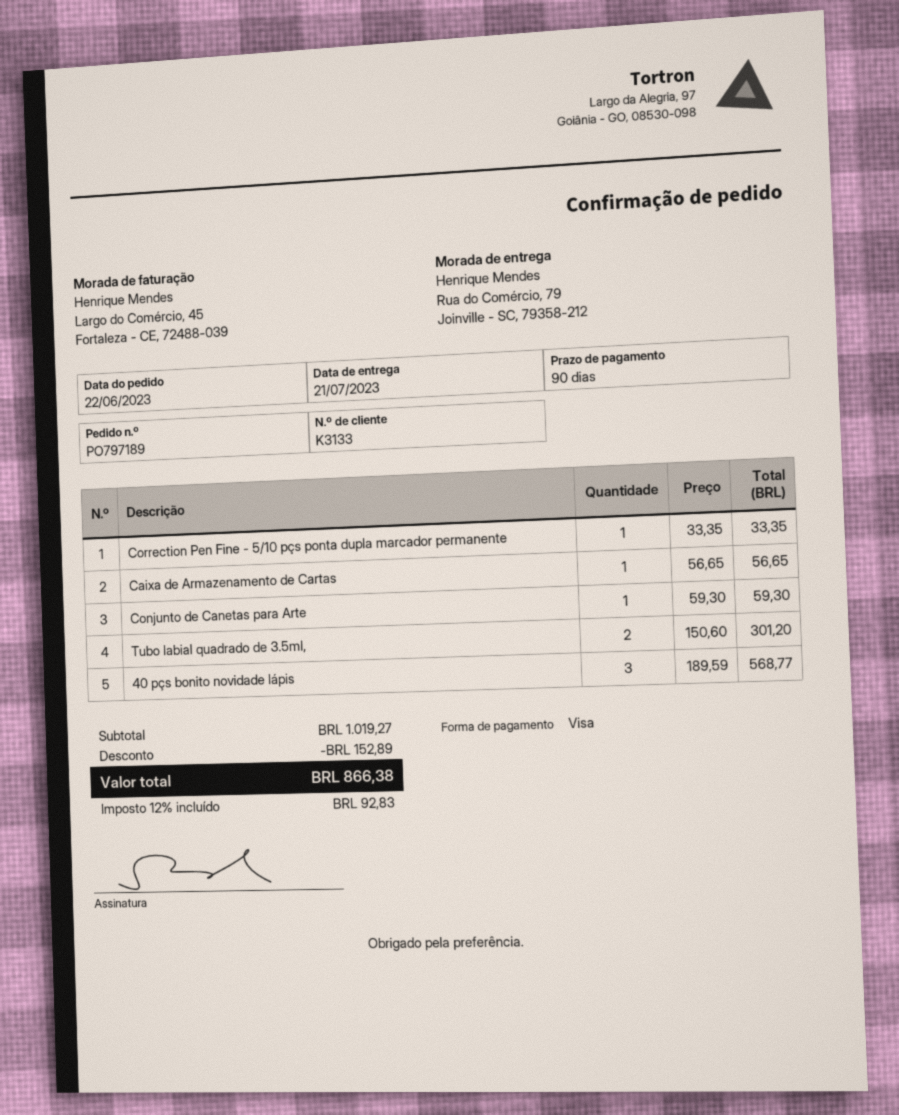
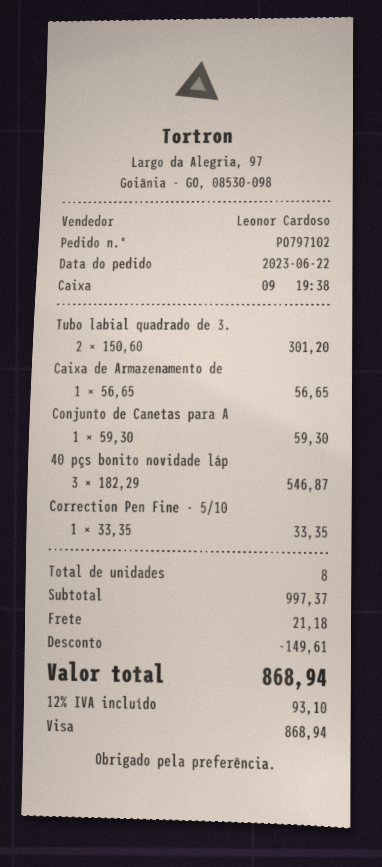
order number: PO797189 -> PO797102
40 pçs bonito novidade lápis: 3 x 189.59 = 568.77 -> 3 x 182.29 = 546.87
subtotal: 1019.27 -> 997.37
discount: 152.89 -> 149.61
shipping: none -> 21.18
tax: 12% = 92.83 -> 12% = 93.10
total: 866.38 -> 868.94

